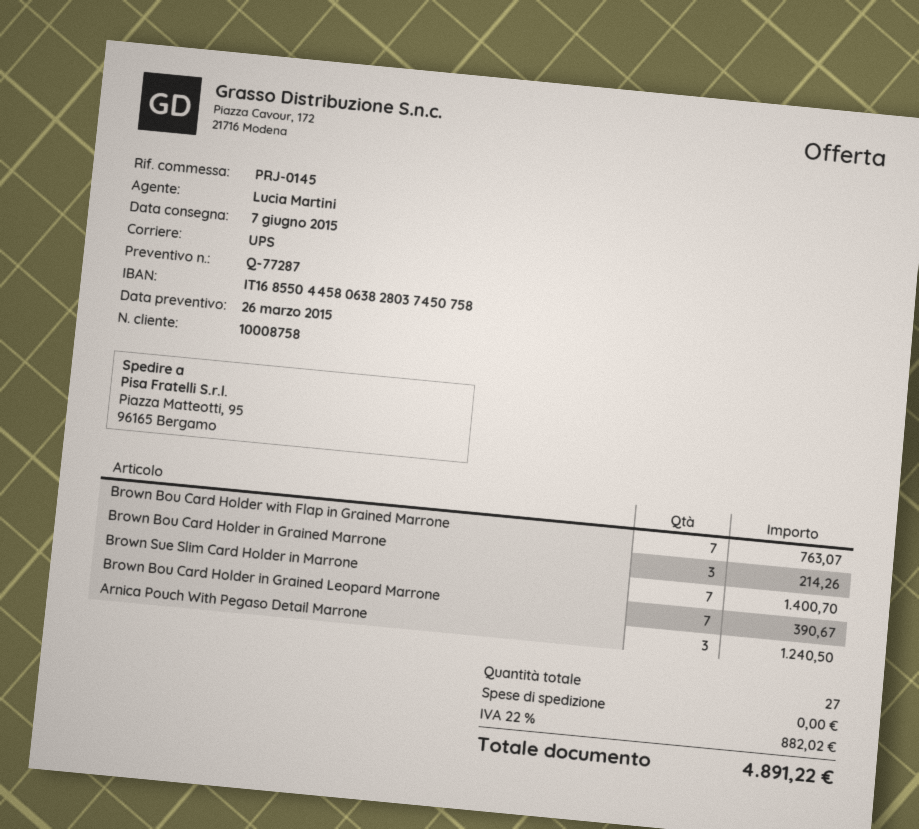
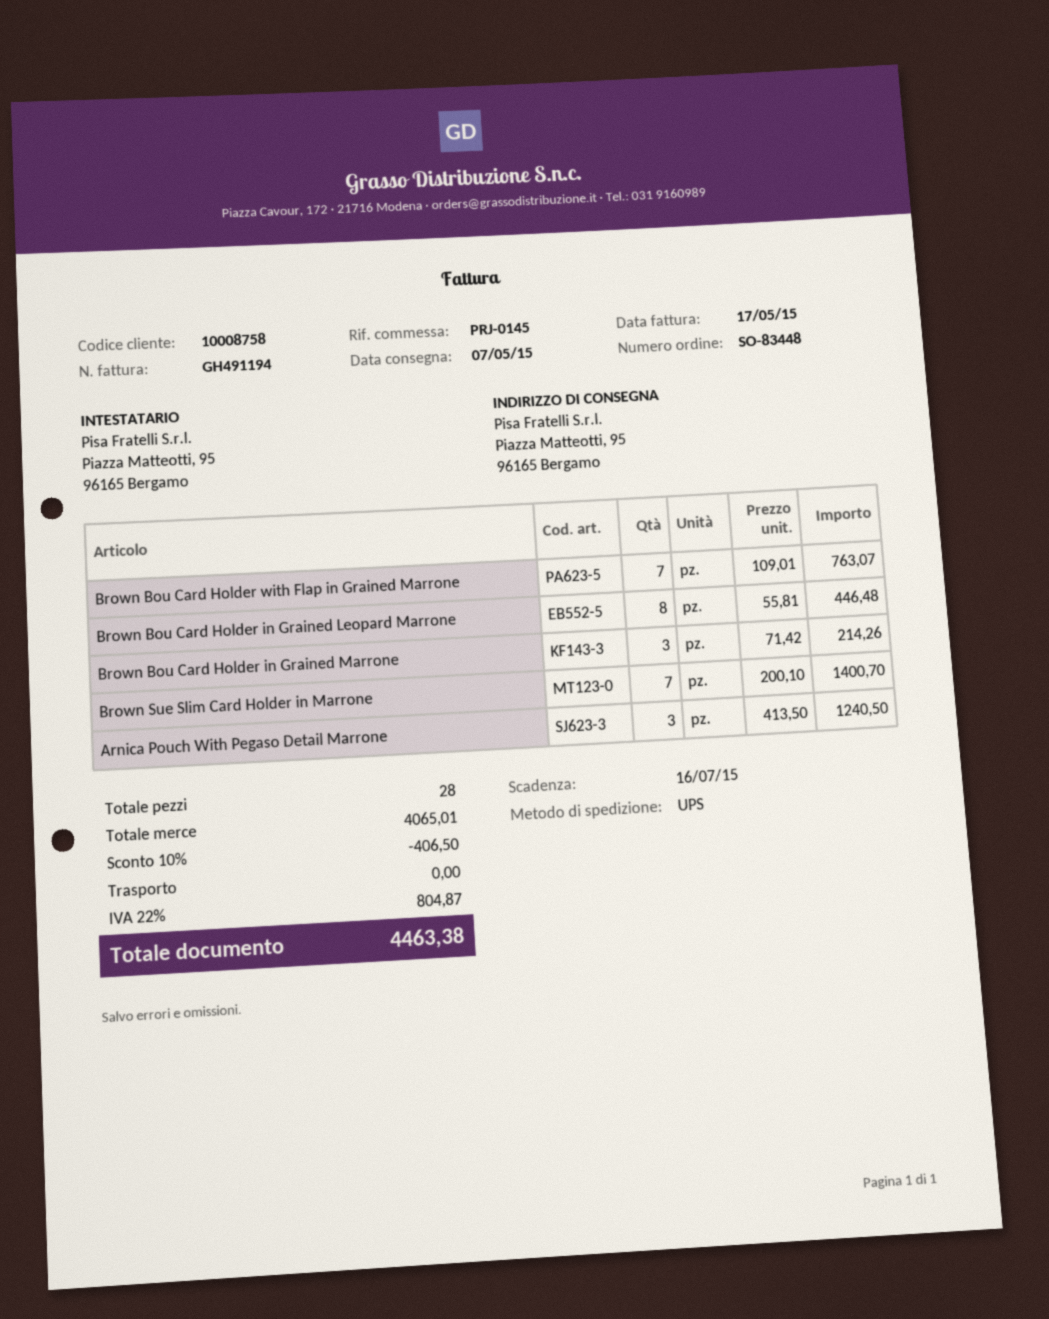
delivery date: 2015-06-07 -> 2015-05-07
Brown Bou Card Holder in Grained Leopard Marrone: 7 for 390.67 -> 8 for 446.48
total quantity: 27 -> 28
discount: none -> 10% = 406.50
tax: 22% = 882.02 -> 22% = 804.87
total: 4891.22 -> 4463.38

